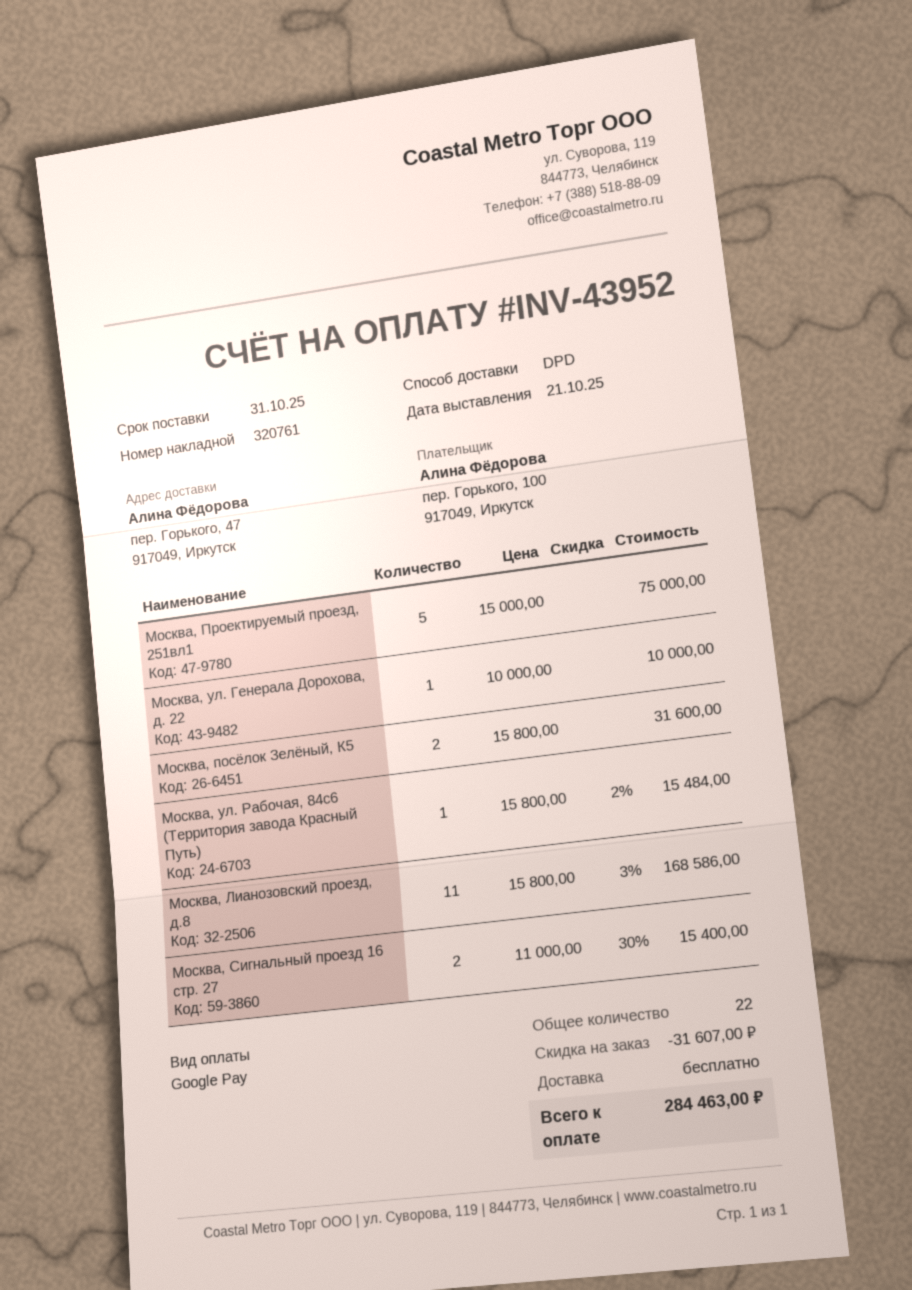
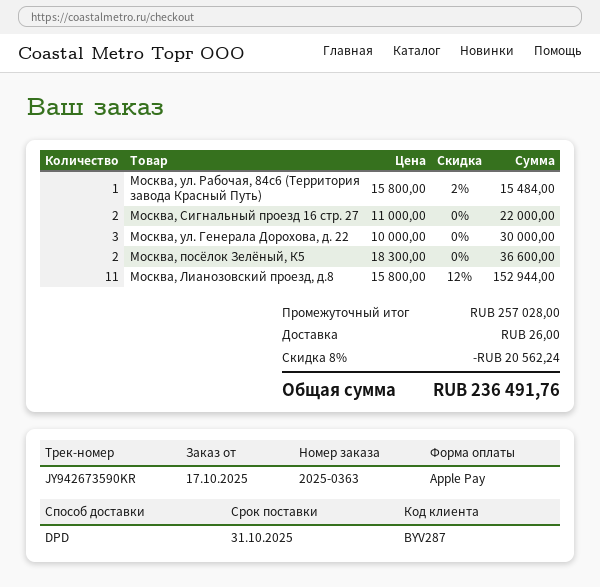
payment method: Google Pay -> Apple Pay
Москва, Проектируемый проезд, 251вл1: 5 x 15000.00 = 75000.00 -> none
Москва, ул. Генерала Дорохова, д. 22: 1 x 10000.00 = 10000.00 -> 3 x 10000.00 = 30000.00
Москва, посёлок Зелёный, К5: 2 x 15800.00 = 31600.00 -> 2 x 18300.00 = 36600.00
Москва, Лианозовский проезд, д.8: 11 x 15800.00 - 3% = 168586.00 -> 11 x 15800.00 - 12% = 152944.00
Москва, Сигнальный проезд 16 стр. 27: 2 x 11000.00 - 30% = 15400.00 -> 2 x 11000.00 = 22000.00
discount: 31607.00 -> 20562.24
shipping: 0.00 -> 26.00
total: 284463.00 -> 236491.76

